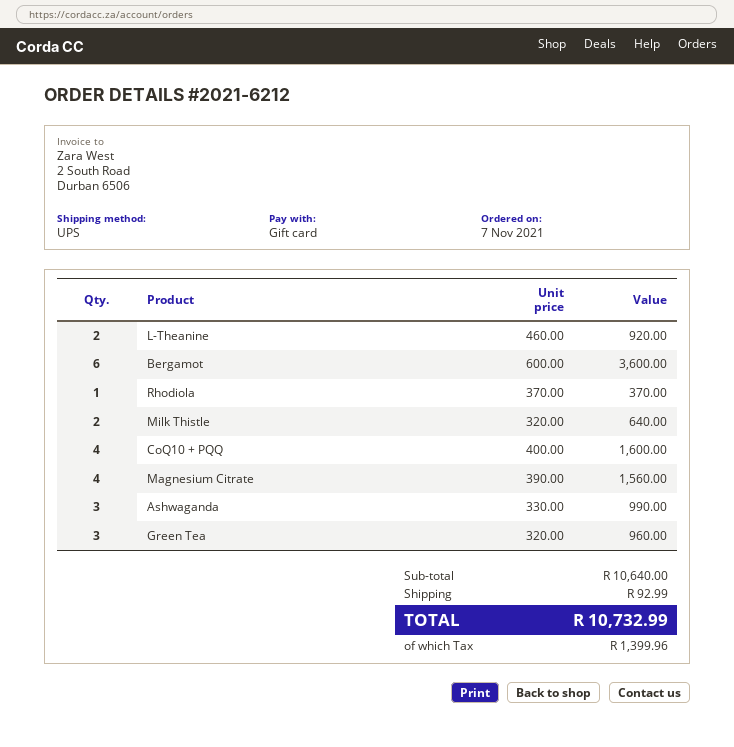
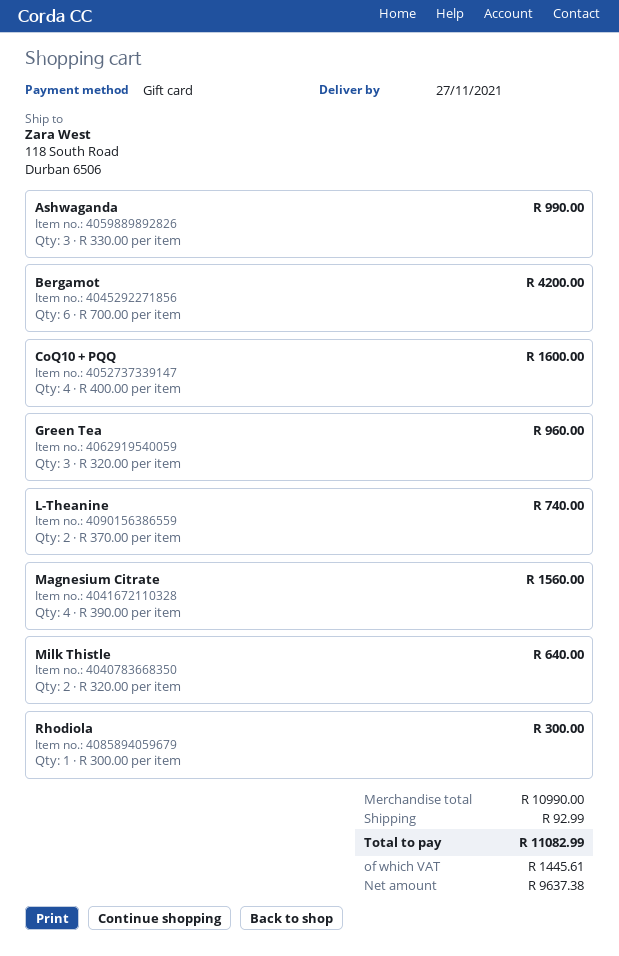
L-Theanine: 2 x 460.00 = 920.00 -> 2 x 370.00 = 740.00
Bergamot: 6 x 600.00 = 3600.00 -> 6 x 700.00 = 4200.00
Rhodiola: 1 x 370.00 = 370.00 -> 1 x 300.00 = 300.00
subtotal: 10640.00 -> 10990.00
tax: 1399.96 -> 1445.61
total: 10732.99 -> 11082.99

